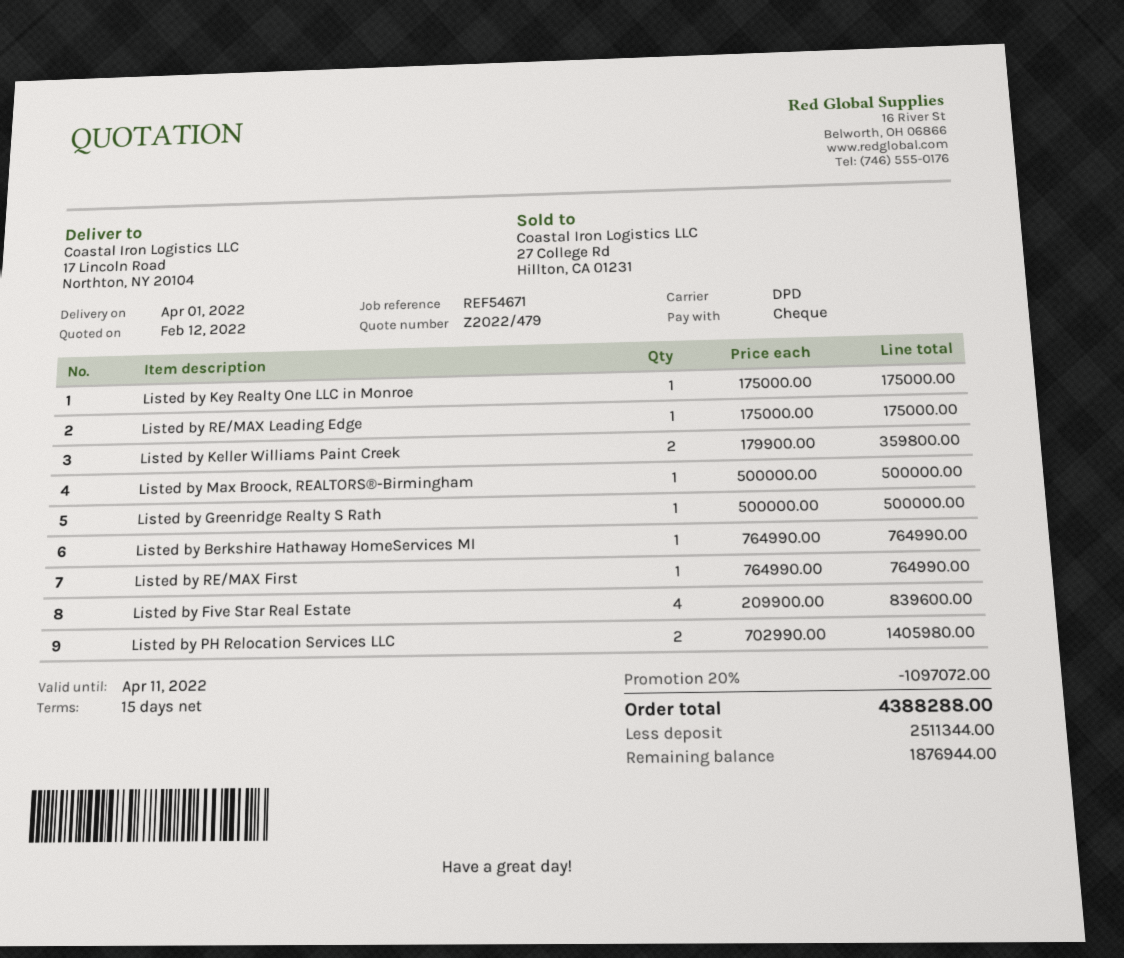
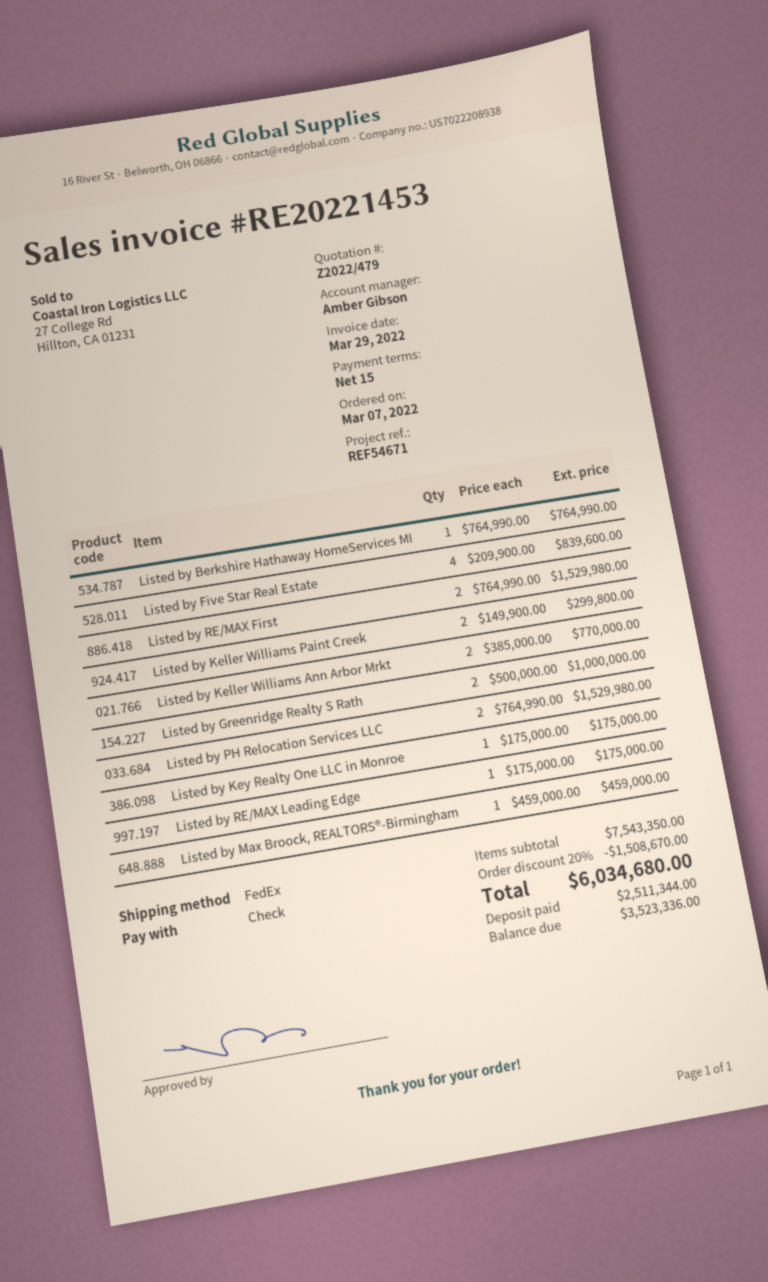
shipping method: DPD -> FedEx
Listed by Keller Williams Paint Creek: 2 x 179900.00 = 359800.00 -> 2 x 149900.00 = 299800.00
Listed by Max Broock, REALTORS®-Birmingham: 1 x 500000.00 = 500000.00 -> 1 x 459000.00 = 459000.00
Listed by Greenridge Realty S Rath: 1 x 500000.00 = 500000.00 -> 2 x 500000.00 = 1000000.00
Listed by RE/MAX First: 1 x 764990.00 = 764990.00 -> 2 x 764990.00 = 1529980.00
Listed by PH Relocation Services LLC: 2 x 702990.00 = 1405980.00 -> 2 x 764990.00 = 1529980.00
Listed by Keller Williams Ann Arbor Mrkt: none -> 2 x 385000.00 = 770000.00
discount: 20% = 1097072.00 -> 20% = 1508670.00
total: 4388288.00 -> 6034680.00
balance: 1876944.00 -> 3523336.00

